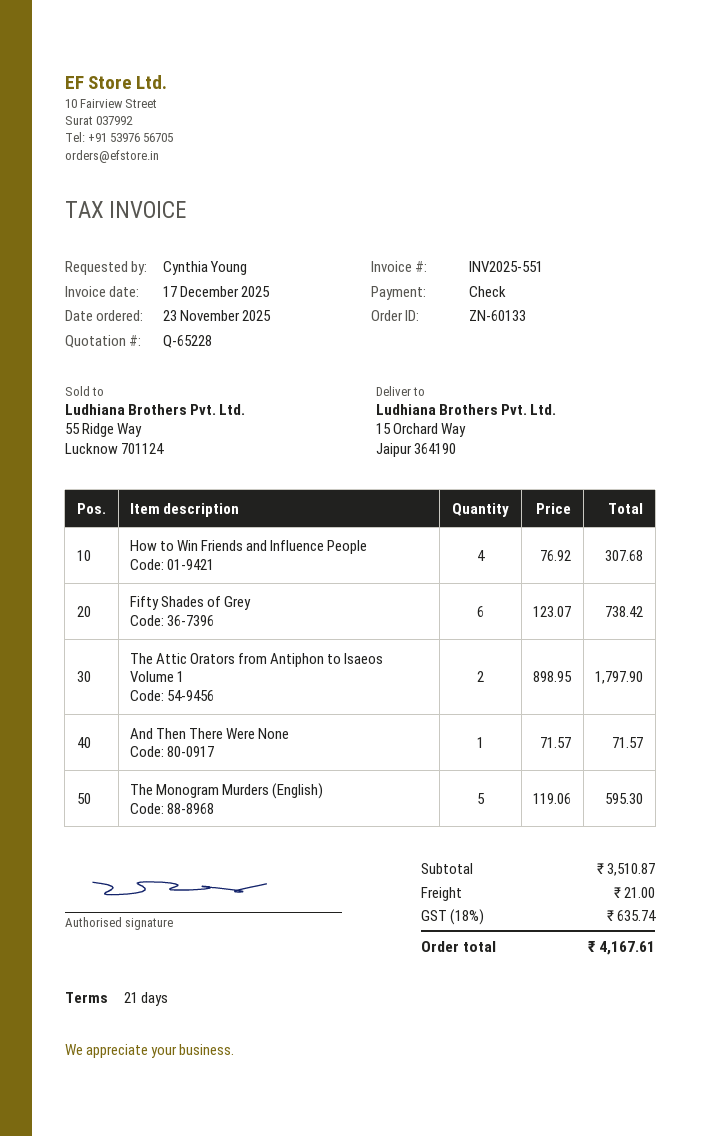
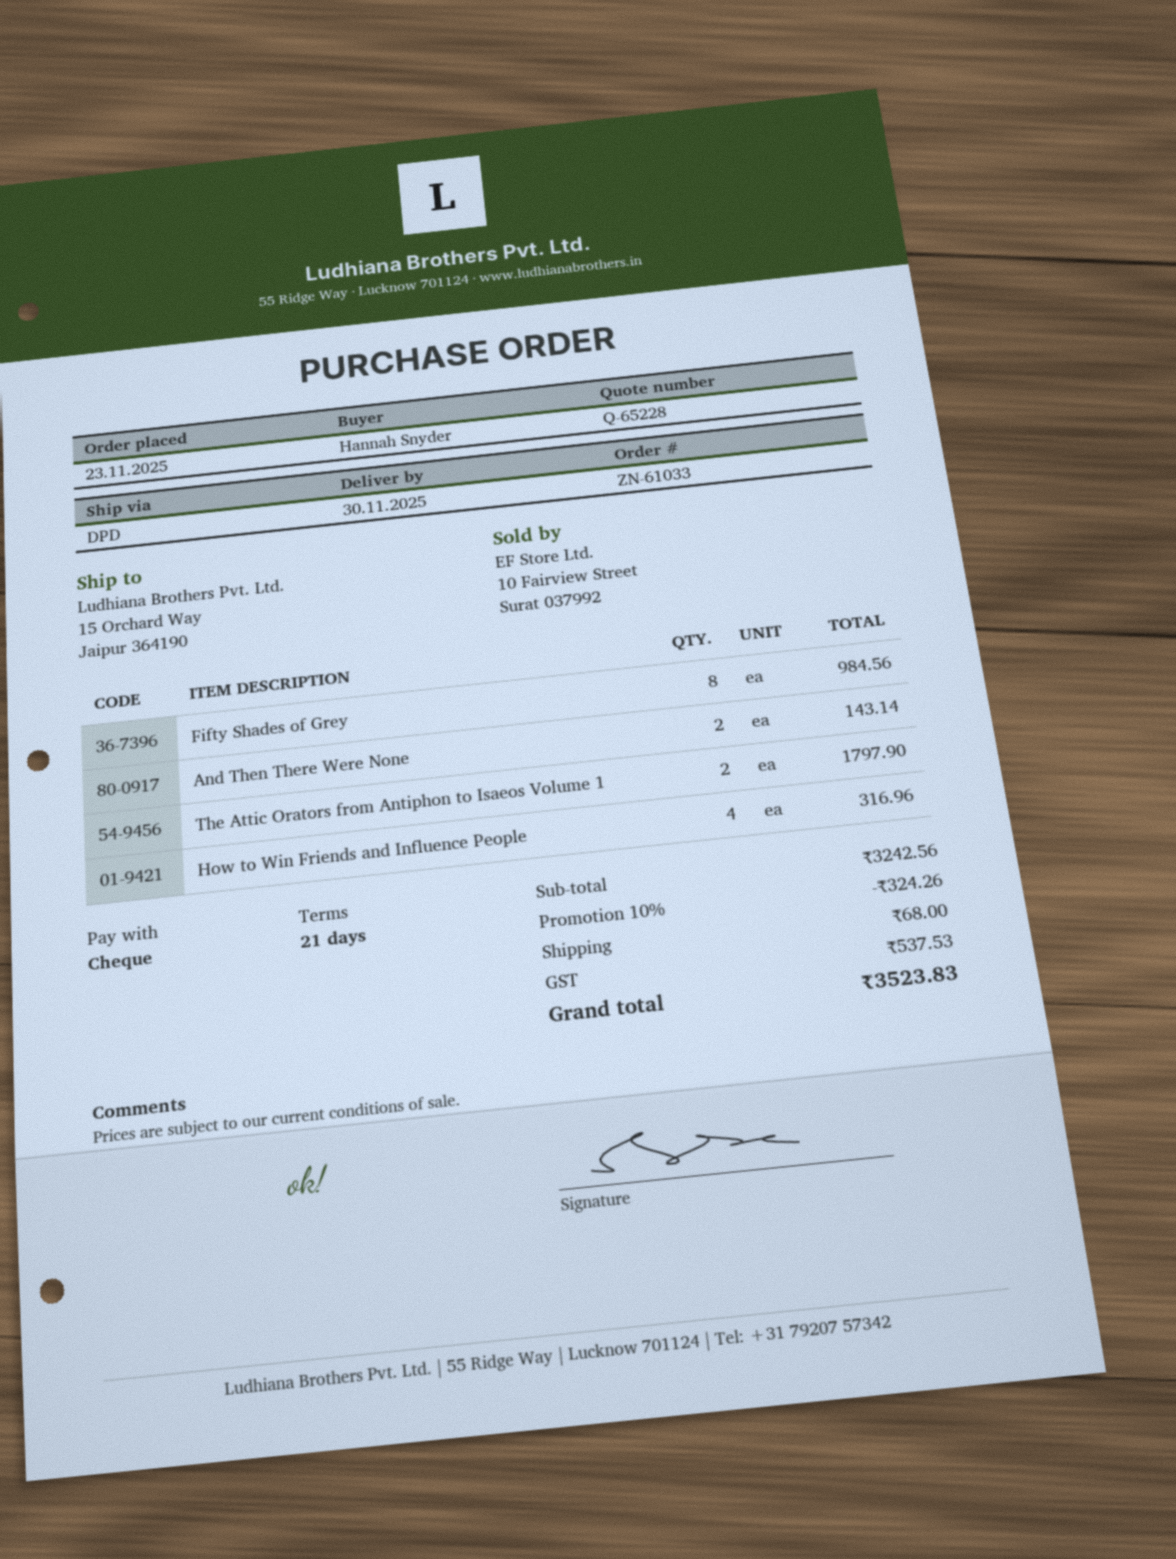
order number: ZN-60133 -> ZN-61033
ordered by: Cynthia Young -> Hannah Snyder
How to Win Friends and Influence People: 4 for 307.68 -> 4 for 316.96
Fifty Shades of Grey: 6 for 738.42 -> 8 for 984.56
And Then There Were None: 1 for 71.57 -> 2 for 143.14
The Monogram Murders (English): 5 for 595.30 -> none
subtotal: 3510.87 -> 3242.56
discount: none -> 10% = 324.26
shipping: 21.00 -> 68.00
tax: 635.74 -> 537.53
total: 4167.61 -> 3523.83

